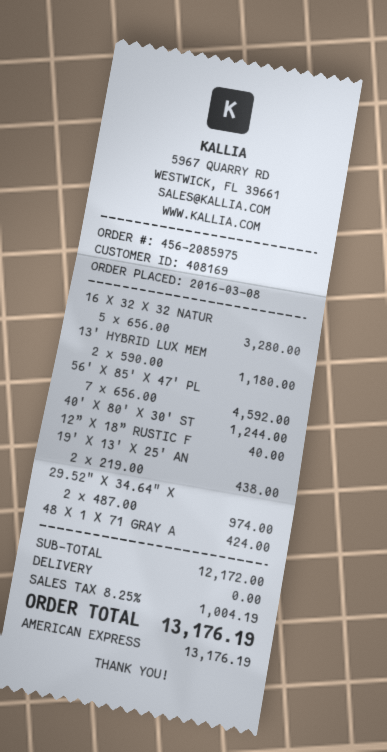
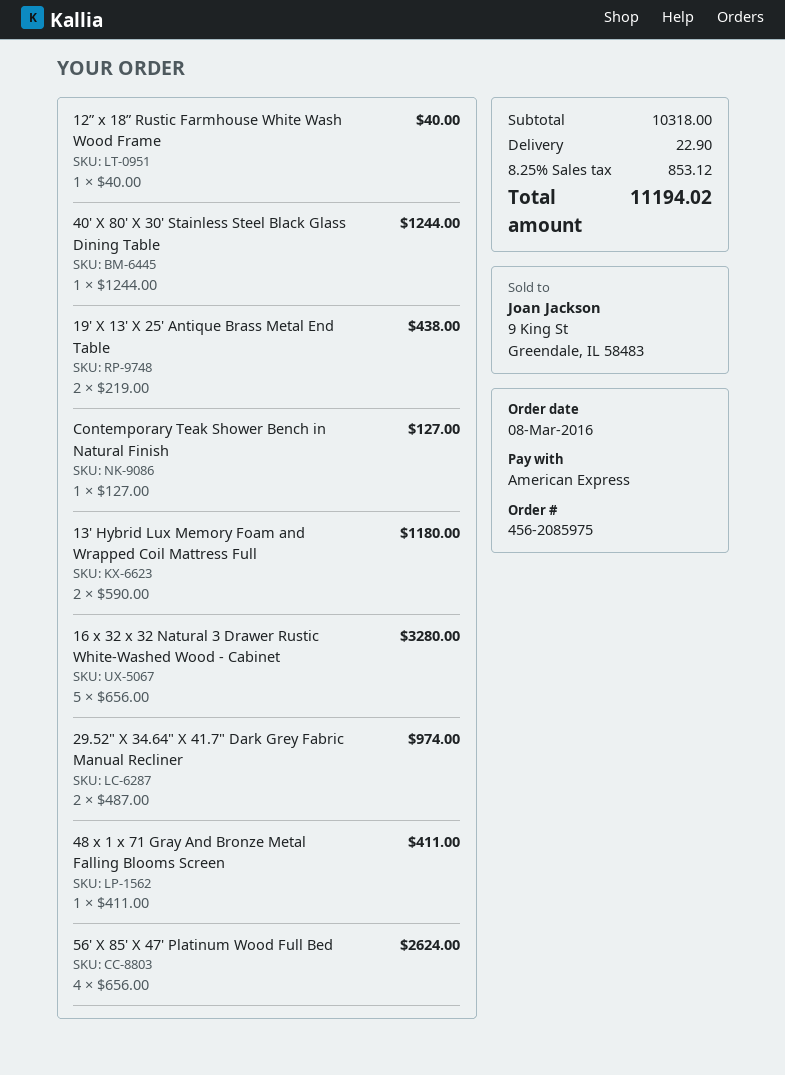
56' X 85' X 47' PL: 7 x 656.00 = 4592.00 -> 4 x 656.00 = 2624.00
48 X 1 X 71 GRAY A: 1 x 424.00 = 424.00 -> 1 x 411.00 = 411.00
Contemporary Teak Shower Bench in Natural Finish: none -> 1 x 127.00 = 127.00
subtotal: 12172.00 -> 10318.00
shipping: 0.00 -> 22.90
tax: 8.25% = 1004.19 -> 8.25% = 853.12
total: 13176.19 -> 11194.02

